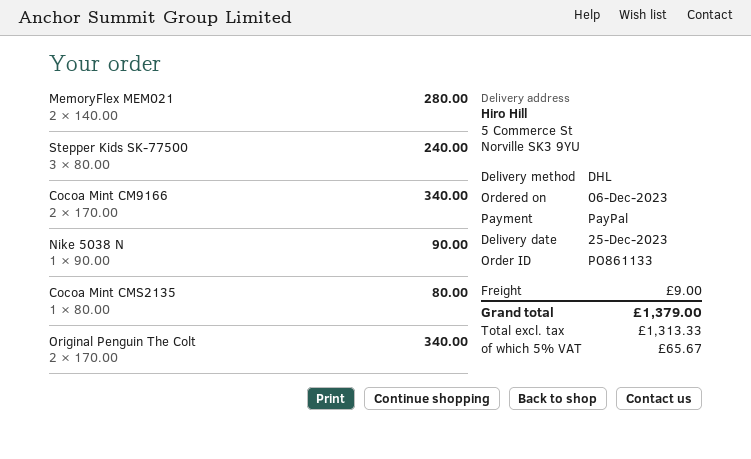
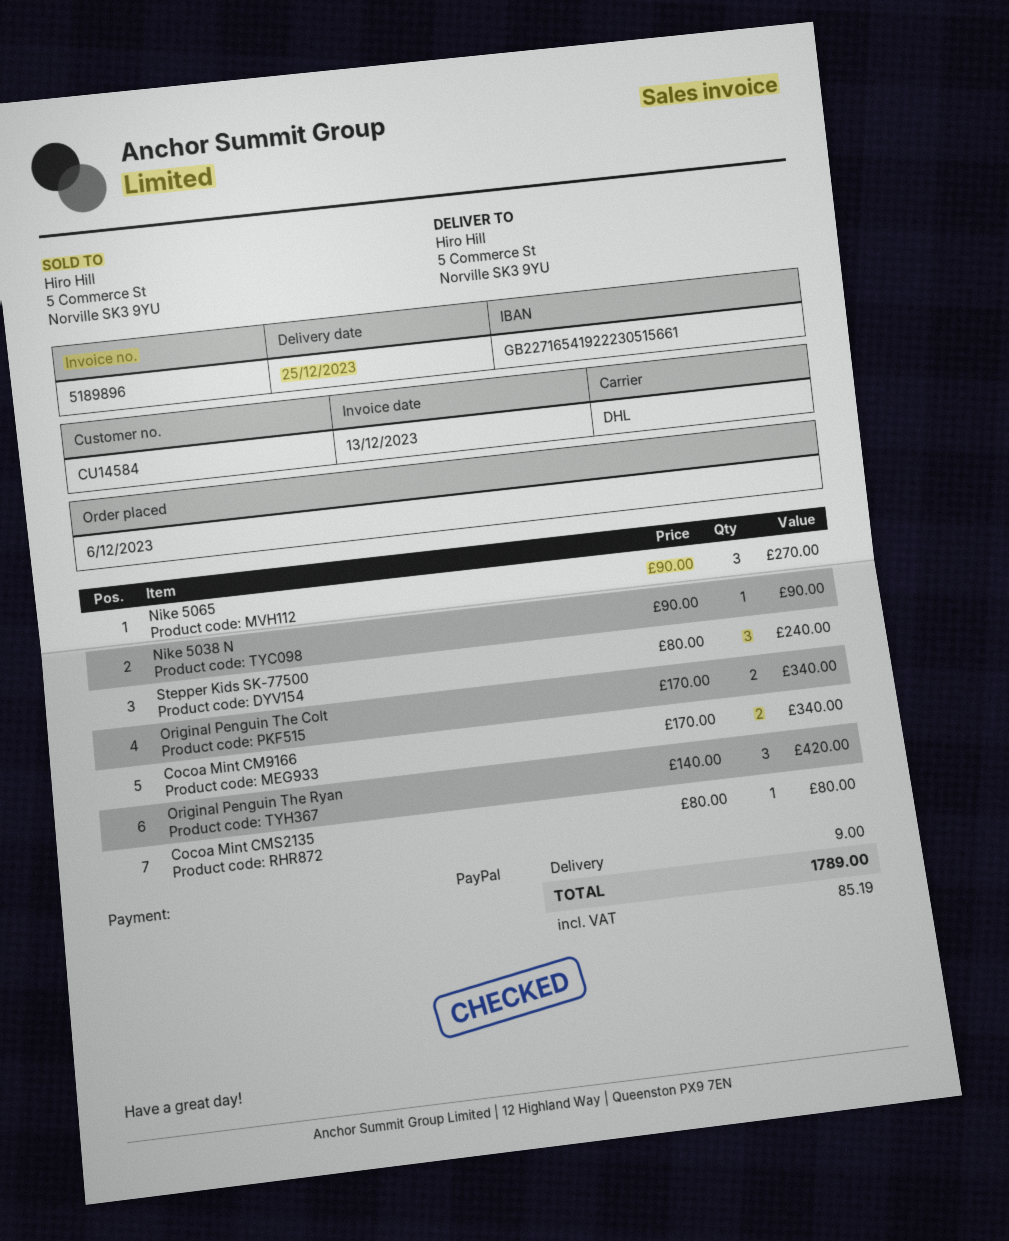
MemoryFlex MEM021: 2 x 140.00 = 280.00 -> none
Nike 5065: none -> 3 x 90.00 = 270.00
Original Penguin The Ryan: none -> 3 x 140.00 = 420.00
tax: 65.67 -> 85.19
total: 1379.00 -> 1789.00

